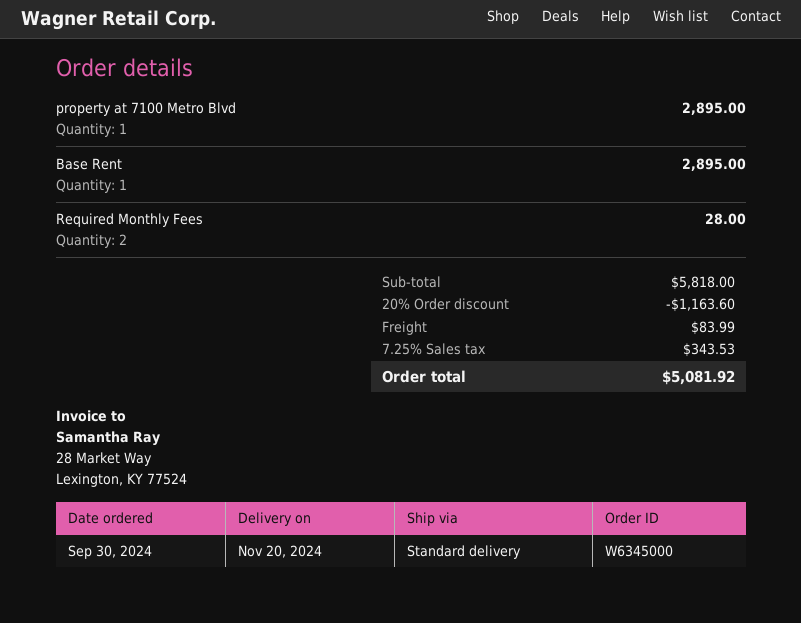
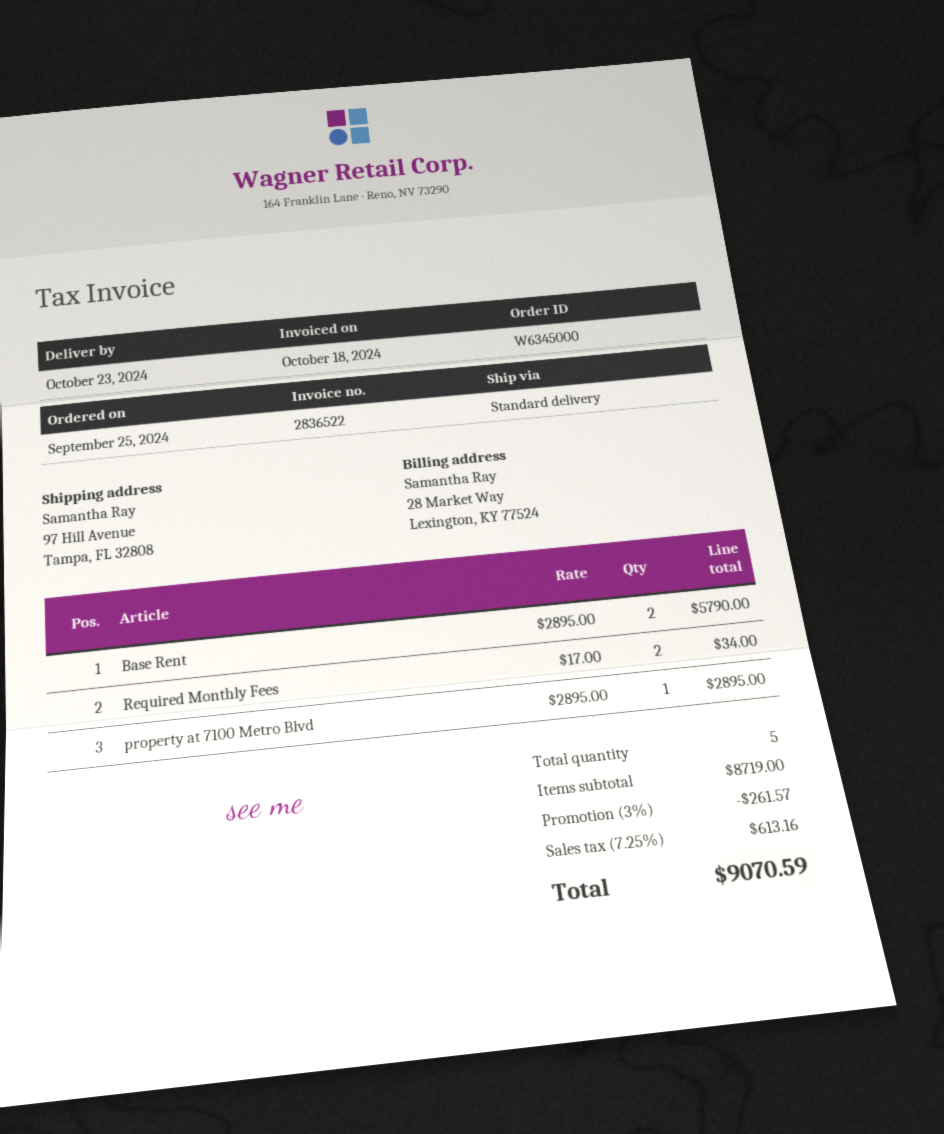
order date: 2024-09-30 -> 2024-09-25
delivery date: 2024-11-20 -> 2024-10-23
Base Rent: 1 for 2895.00 -> 2 for 5790.00
Required Monthly Fees: 2 for 28.00 -> 2 for 34.00
subtotal: 5818.00 -> 8719.00
discount: 20% = 1163.60 -> 3% = 261.57
shipping: 83.99 -> none
tax: 7.25% = 343.53 -> 7.25% = 613.16
total: 5081.92 -> 9070.59

